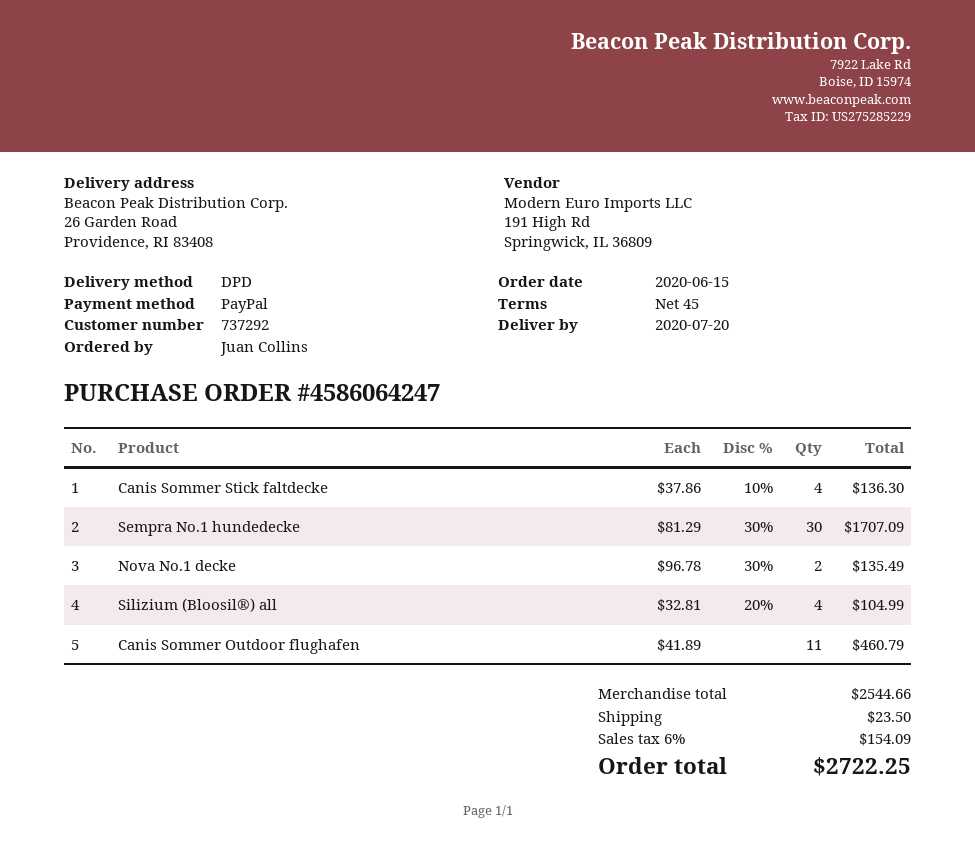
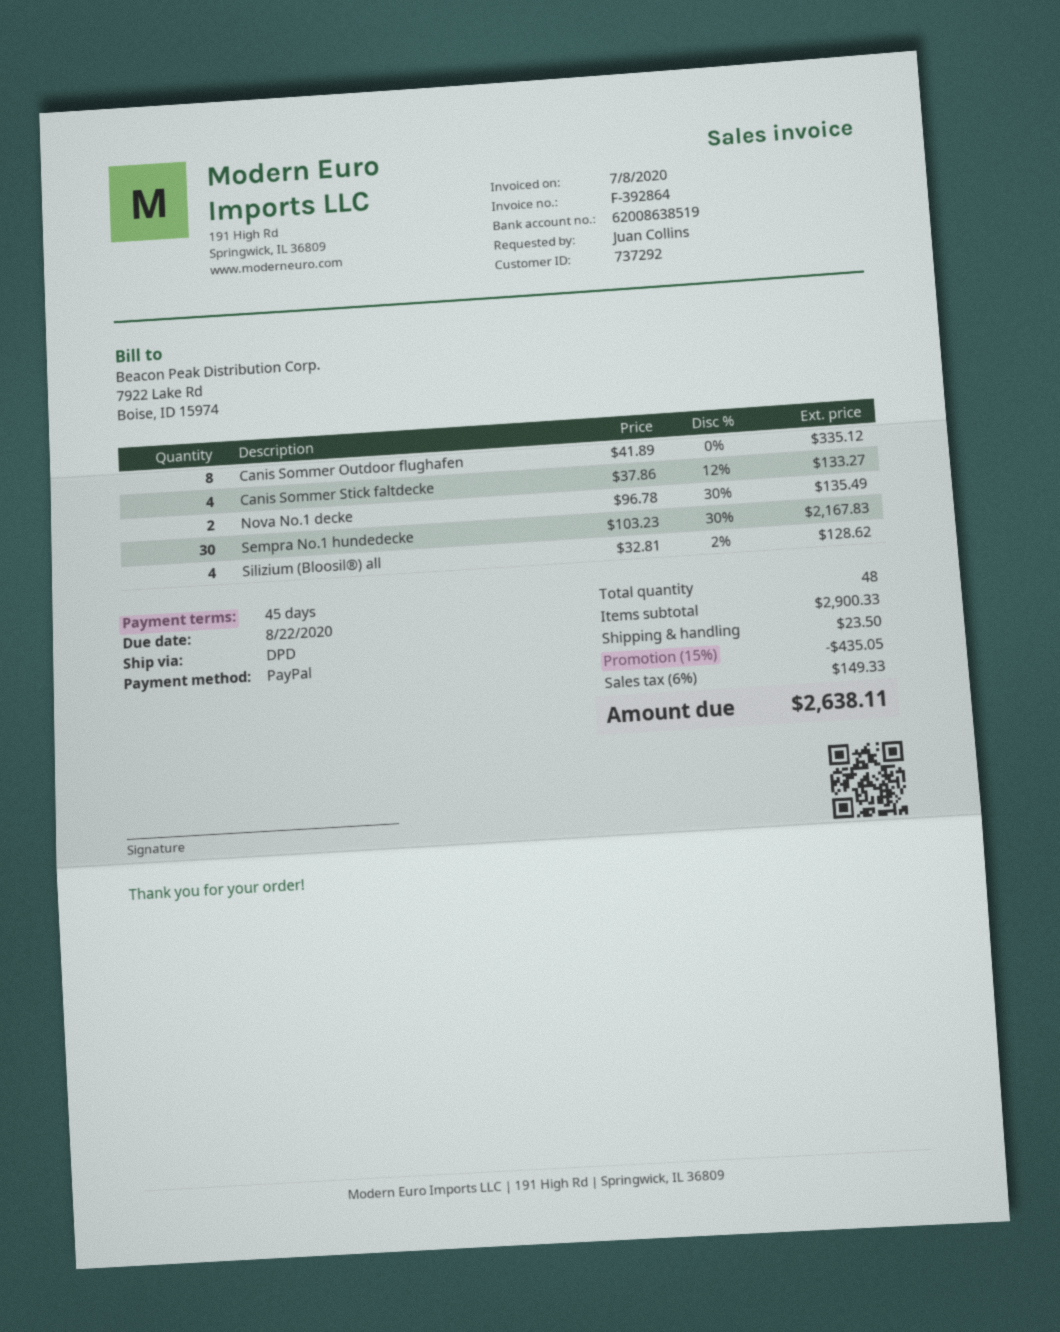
Canis Sommer Stick faltdecke: 4 x 37.86 - 10% = 136.30 -> 4 x 37.86 - 12% = 133.27
Sempra No.1 hundedecke: 30 x 81.29 - 30% = 1707.09 -> 30 x 103.23 - 30% = 2167.83
Silizium (Bloosil®) all: 4 x 32.81 - 20% = 104.99 -> 4 x 32.81 - 2% = 128.62
Canis Sommer Outdoor flughafen: 11 x 41.89 = 460.79 -> 8 x 41.89 = 335.12
subtotal: 2544.66 -> 2900.33
discount: none -> 15% = 435.05
tax: 6% = 154.09 -> 6% = 149.33
total: 2722.25 -> 2638.11

